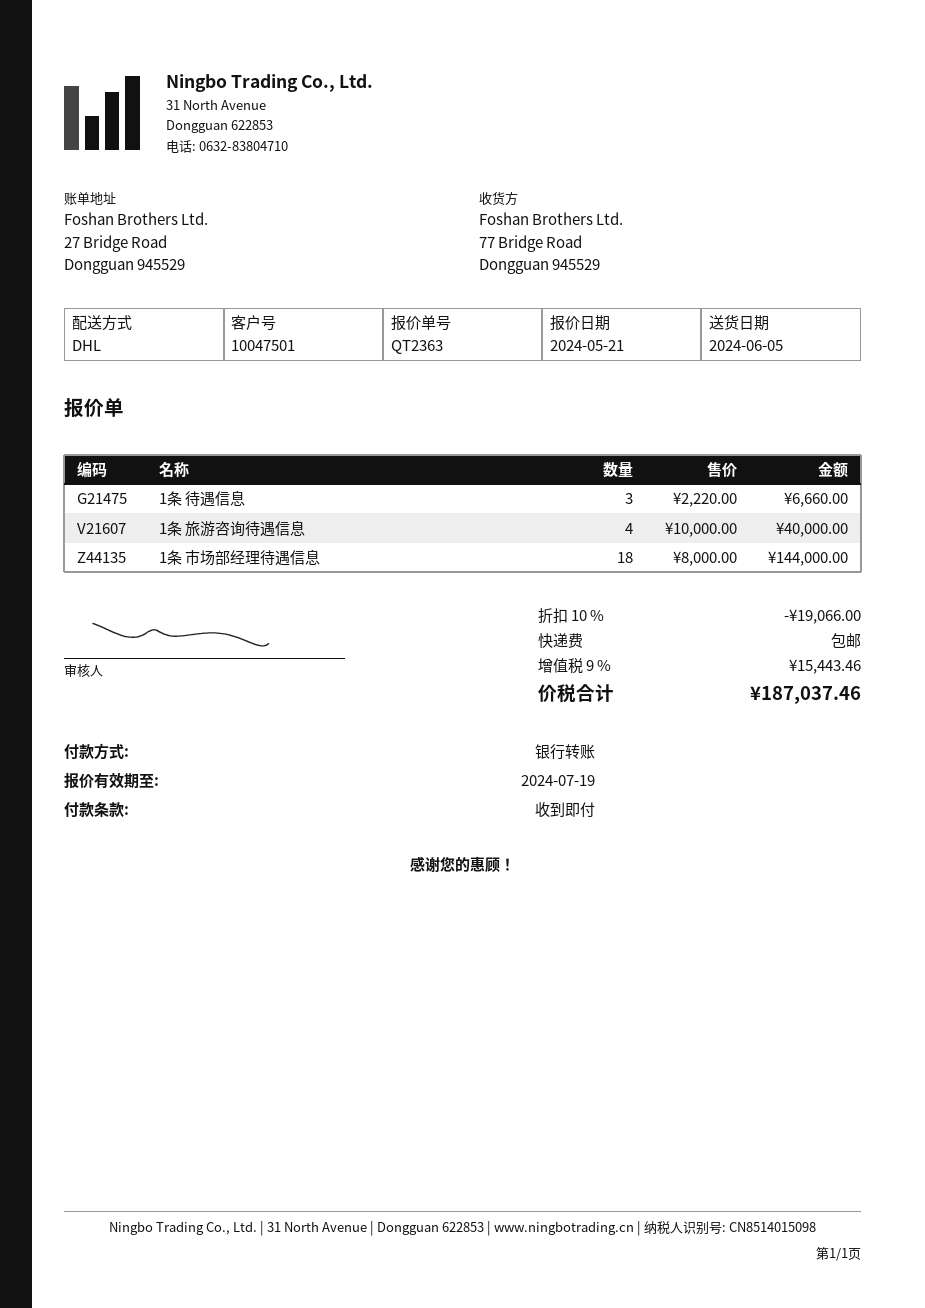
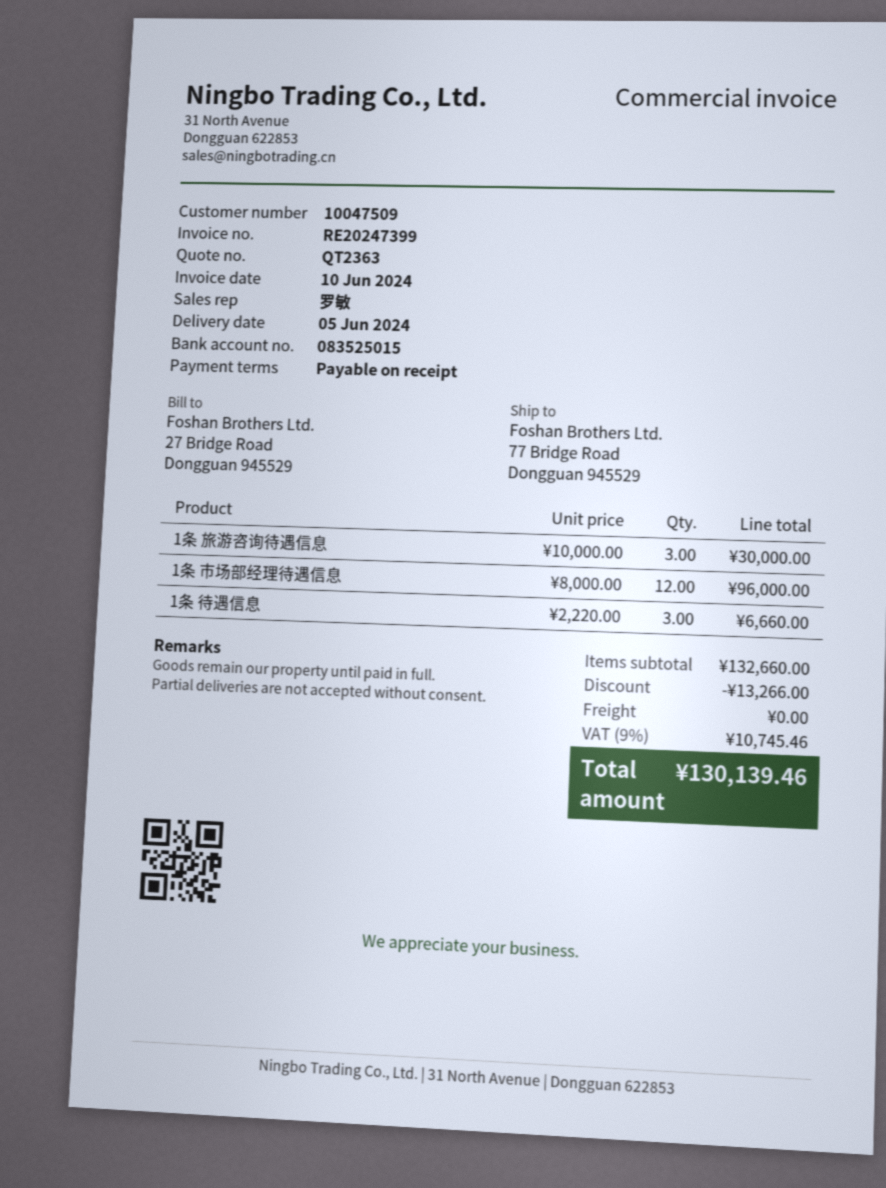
customer number: 10047501 -> 10047509
1条 旅游咨询待遇信息: 4 x 10000.00 = 40000.00 -> 3 x 10000.00 = 30000.00
1条 市场部经理待遇信息: 18 x 8000.00 = 144000.00 -> 12 x 8000.00 = 96000.00
discount: 19066.00 -> 13266.00
tax: 9% = 15443.46 -> 9% = 10745.46
total: 187037.46 -> 130139.46

